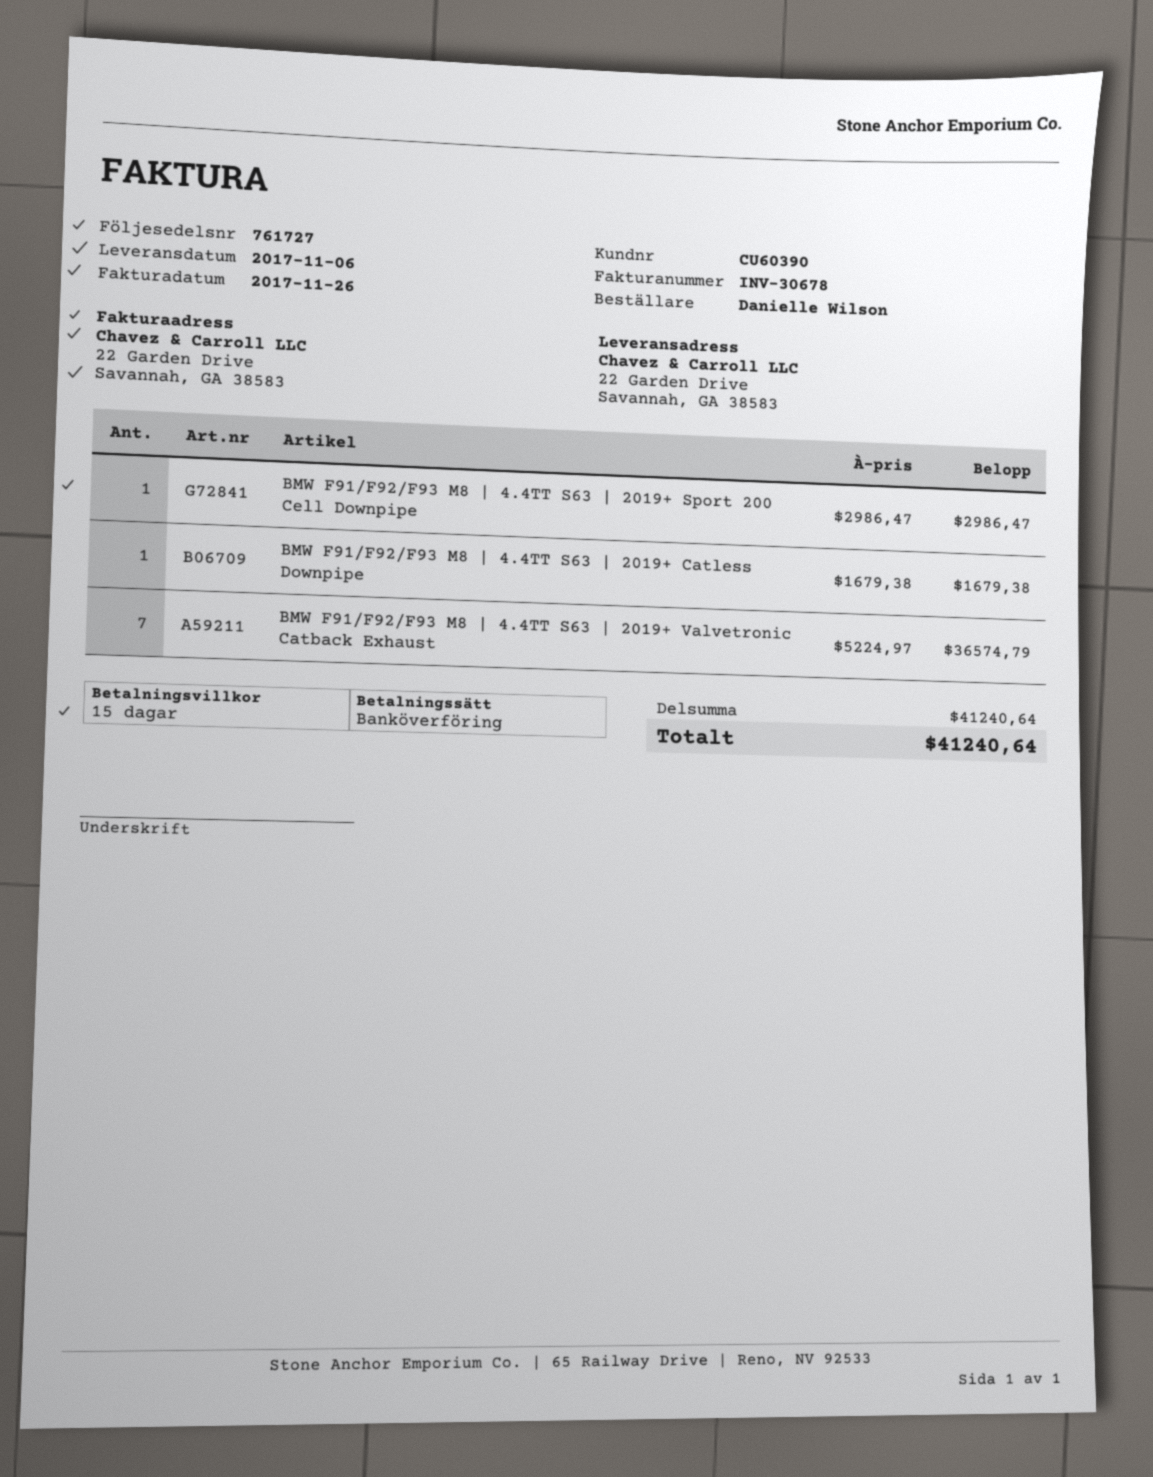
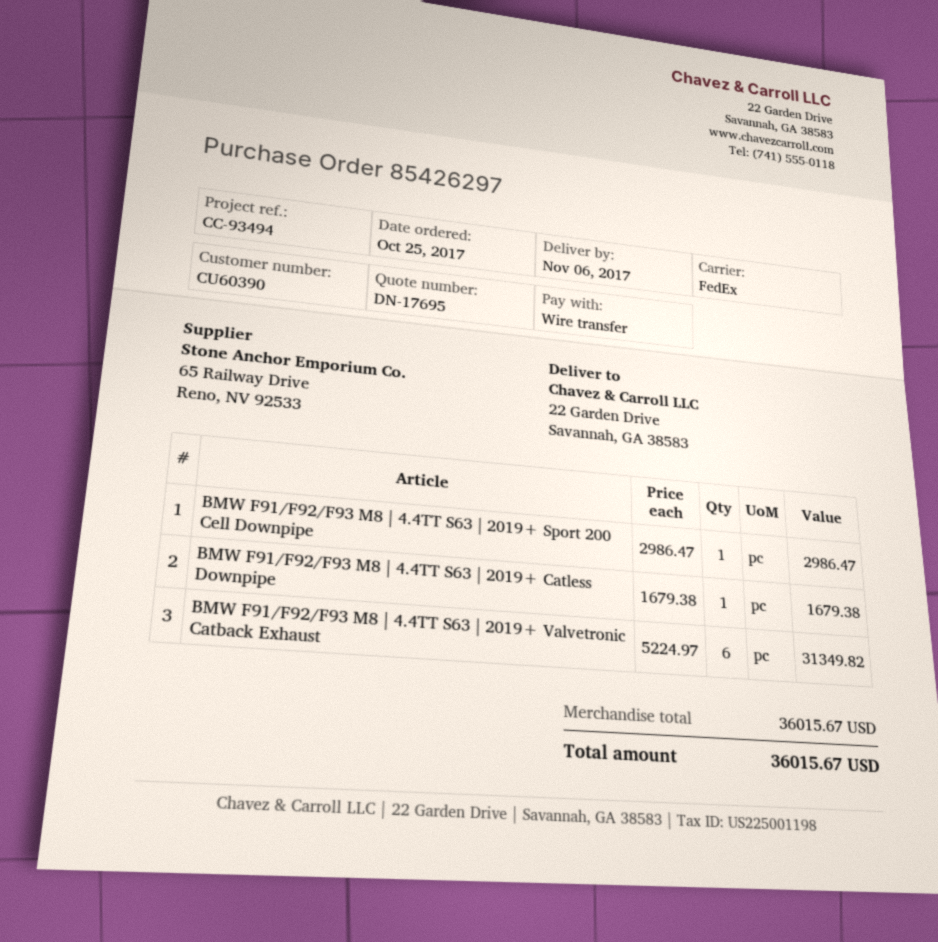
BMW F91/F92/F93 M8 | 4.4TT S63 | 2019+ Valvetronic Catback Exhaust: 7 x 5224.97 = 36574.79 -> 6 x 5224.97 = 31349.82
subtotal: 41240.64 -> 36015.67
total: 41240.64 -> 36015.67

